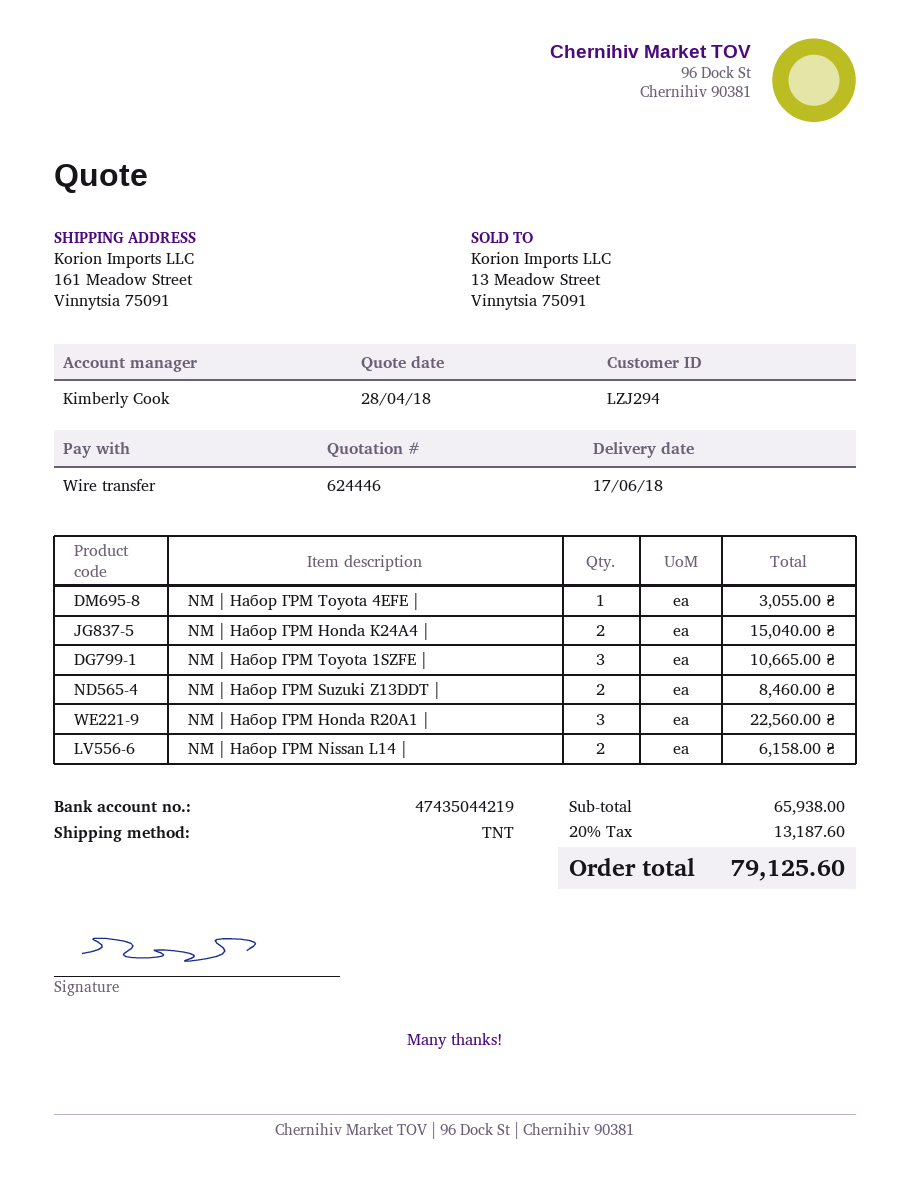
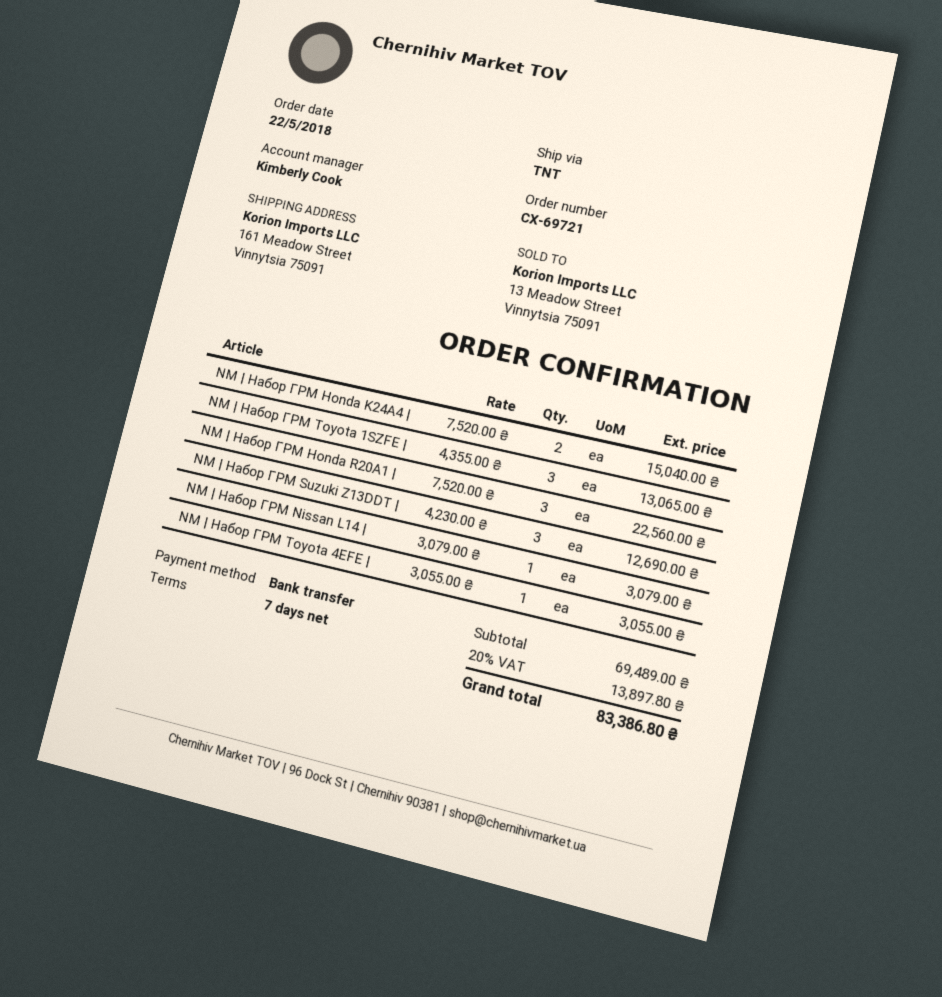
NM | Набор ГРМ Toyota 1SZFE |: 3 for 10665.00 -> 3 for 13065.00
NM | Набор ГРМ Suzuki Z13DDT |: 2 for 8460.00 -> 3 for 12690.00
NM | Набор ГРМ Nissan L14 |: 2 for 6158.00 -> 1 for 3079.00
subtotal: 65938.00 -> 69489.00
tax: 20% = 13187.60 -> 20% = 13897.80
total: 79125.60 -> 83386.80

